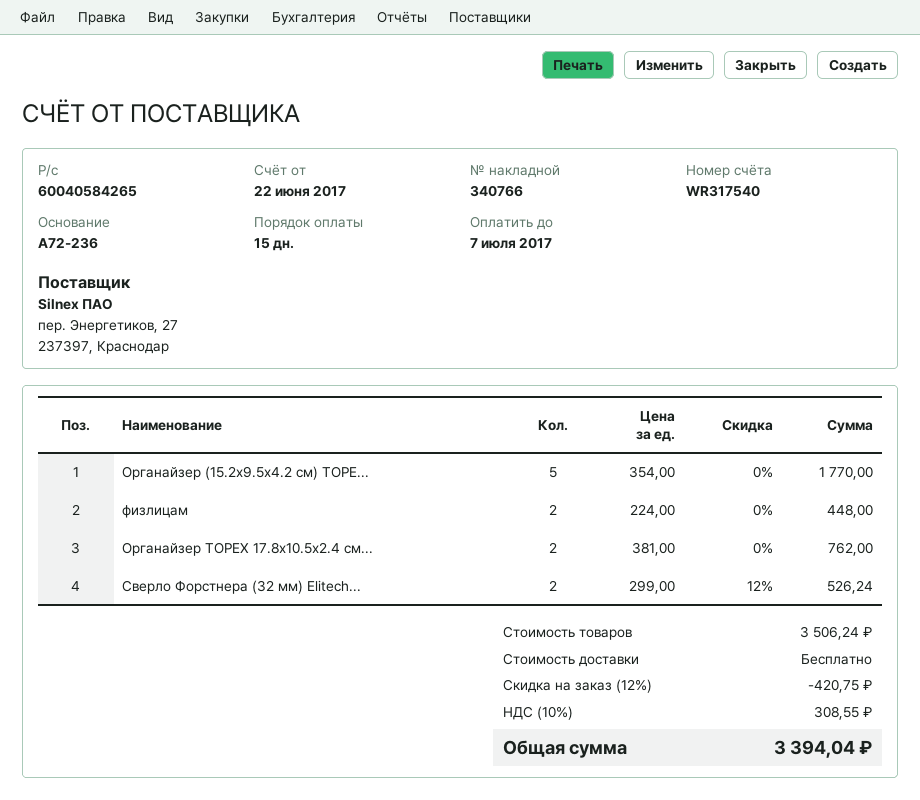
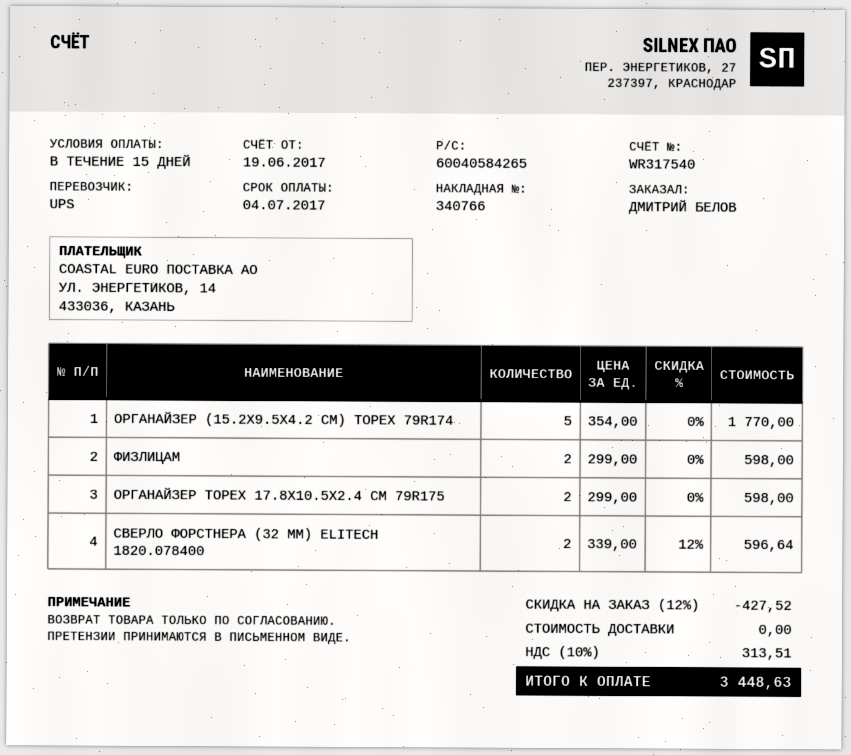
invoice date: 2017-06-22 -> 2017-06-19
due date: 2017-07-07 -> 2017-07-04
физлицам: 2 x 224.00 = 448.00 -> 2 x 299.00 = 598.00
Органайзер TOPEX 17.8x10.5x2.4 см...: 2 x 381.00 = 762.00 -> 2 x 299.00 = 598.00
Сверло Форстнера (32 мм) Elitech...: 2 x 299.00 - 12% = 526.24 -> 2 x 339.00 - 12% = 596.64
discount: 12% = 420.75 -> 12% = 427.52
tax: 10% = 308.55 -> 10% = 313.51
total: 3394.04 -> 3448.63

